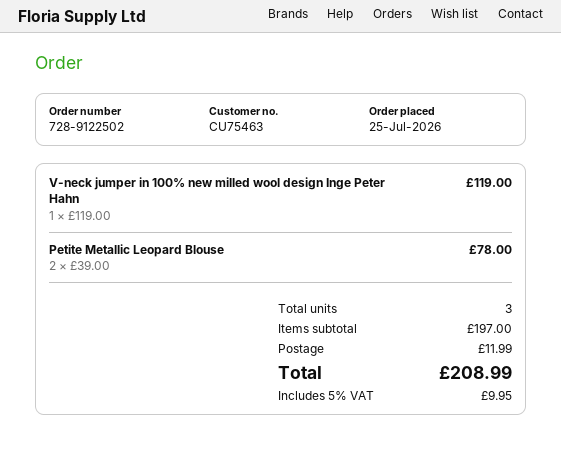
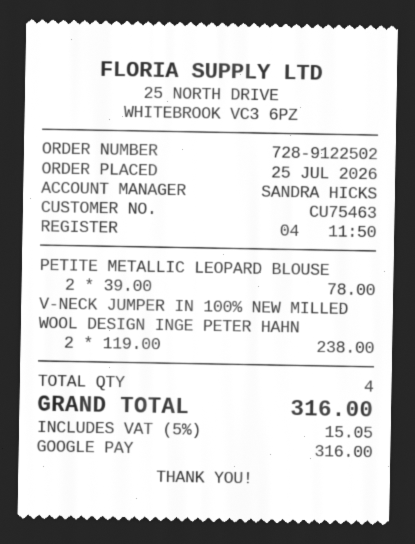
V-neck jumper in 100% new milled wool design Inge Peter Hahn: 1 x 119.00 = 119.00 -> 2 x 119.00 = 238.00
total quantity: 3 -> 4
shipping: 11.99 -> none
tax: 5% = 9.95 -> 5% = 15.05
total: 208.99 -> 316.00

